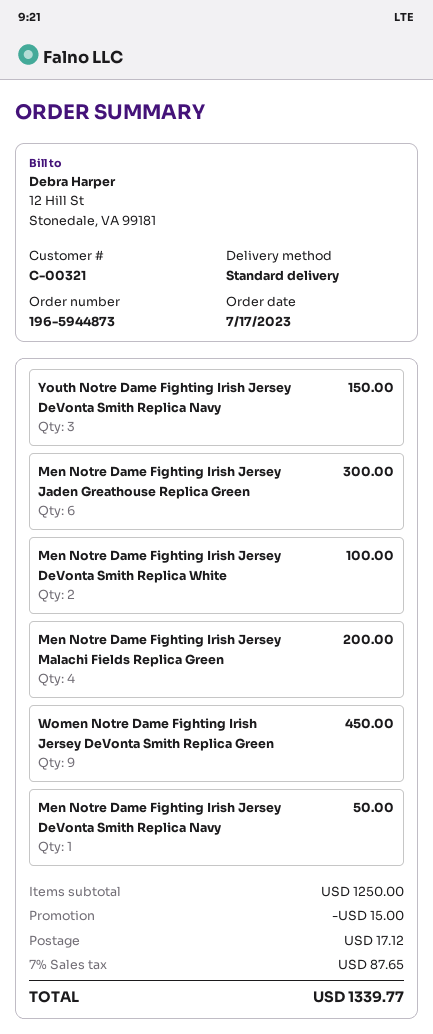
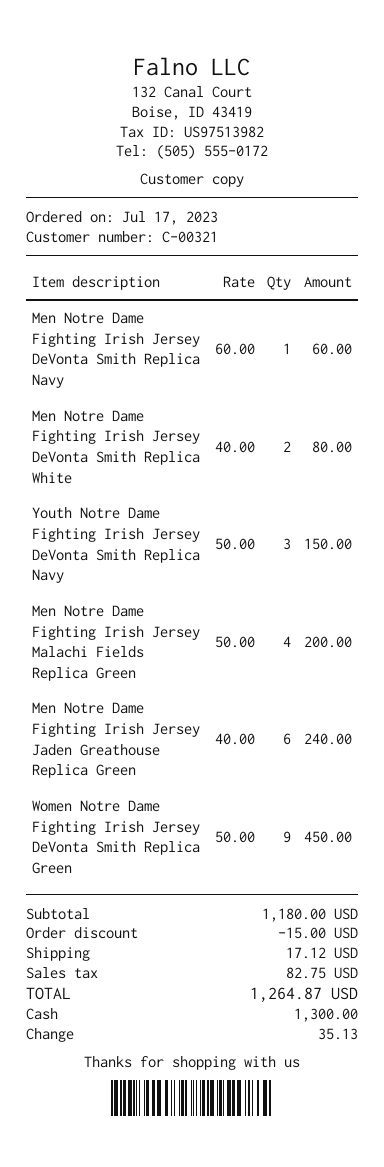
Men Notre Dame Fighting Irish Jersey Jaden Greathouse Replica Green: 6 for 300.00 -> 6 for 240.00
Men Notre Dame Fighting Irish Jersey DeVonta Smith Replica White: 2 for 100.00 -> 2 for 80.00
Men Notre Dame Fighting Irish Jersey DeVonta Smith Replica Navy: 1 for 50.00 -> 1 for 60.00
subtotal: 1250.00 -> 1180.00
tax: 87.65 -> 82.75
total: 1339.77 -> 1264.87

